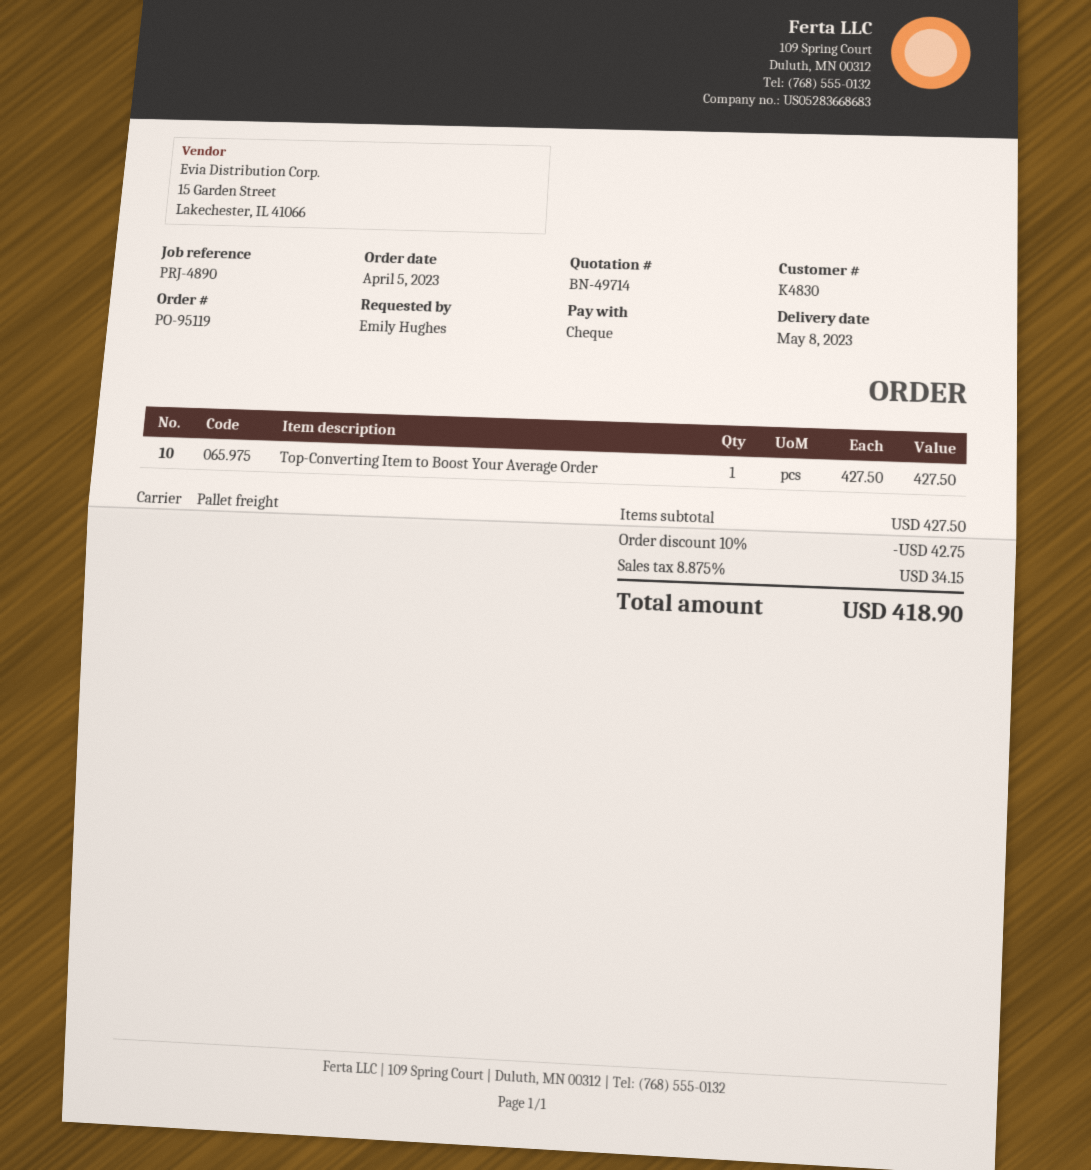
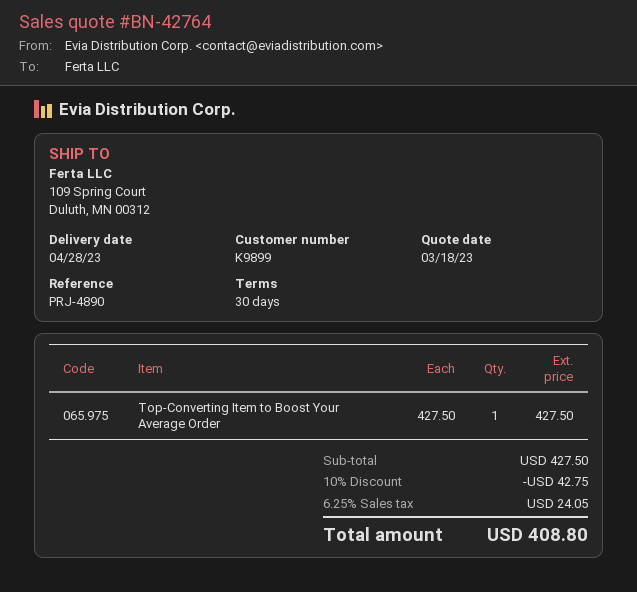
quote number: BN-49714 -> BN-42764
delivery date: 2023-05-08 -> 2023-04-28
customer number: K4830 -> K9899
tax: 8.875% = 34.15 -> 6.25% = 24.05
total: 418.90 -> 408.80

